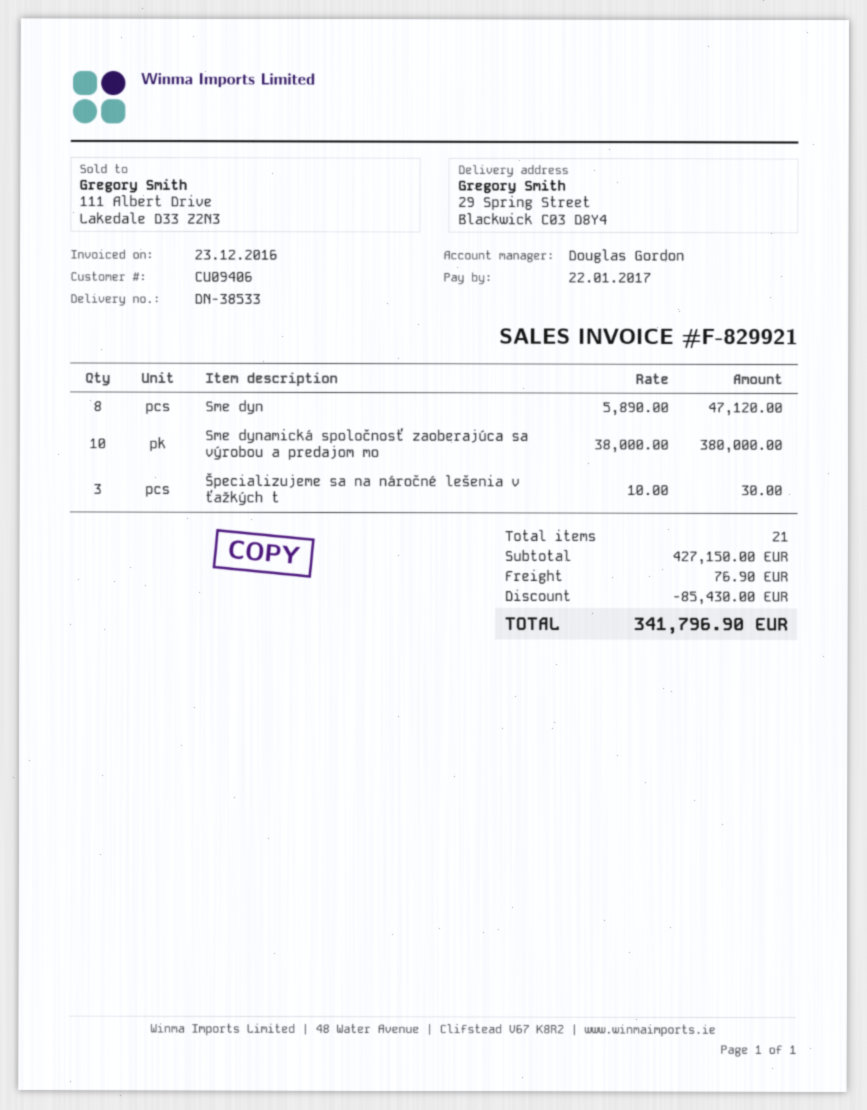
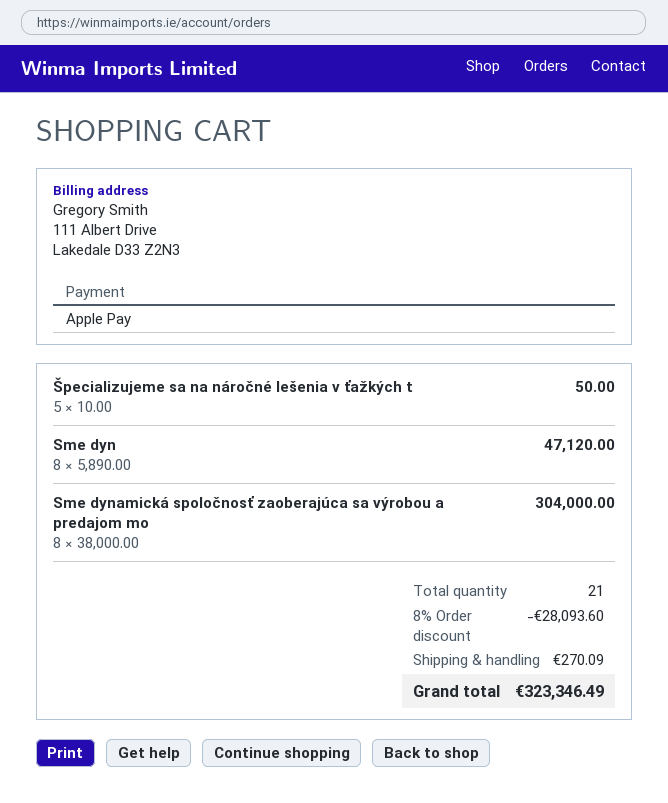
Sme dynamická spoločnosť zaoberajúca sa výrobou a predajom mo: 10 x 38000.00 = 380000.00 -> 8 x 38000.00 = 304000.00
Špecializujeme sa na náročné lešenia v ťažkých t: 3 x 10.00 = 30.00 -> 5 x 10.00 = 50.00
discount: 85430.00 -> 28093.60
shipping: 76.90 -> 270.09
total: 341796.90 -> 323346.49

